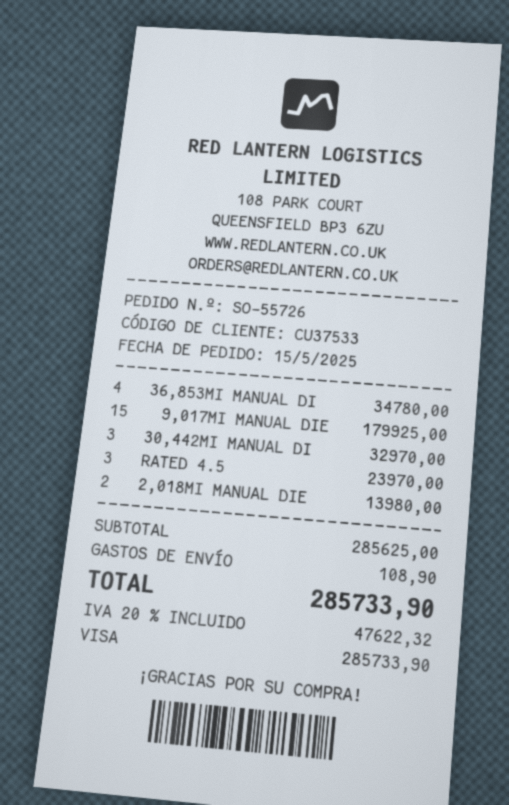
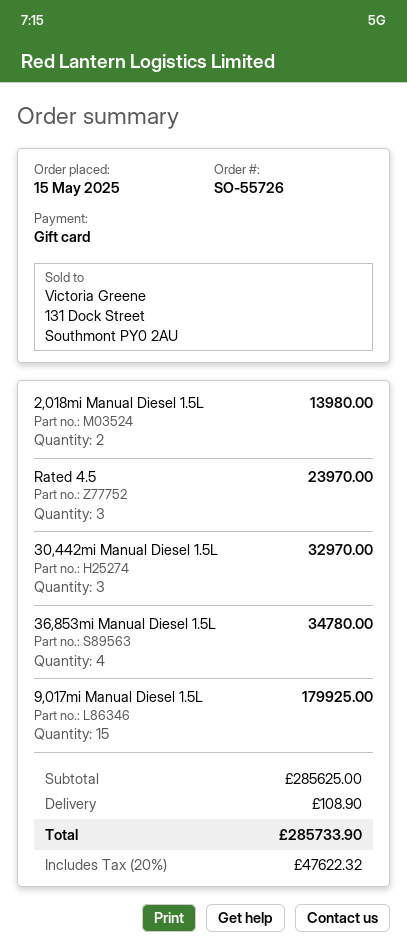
payment method: Visa -> gift card

